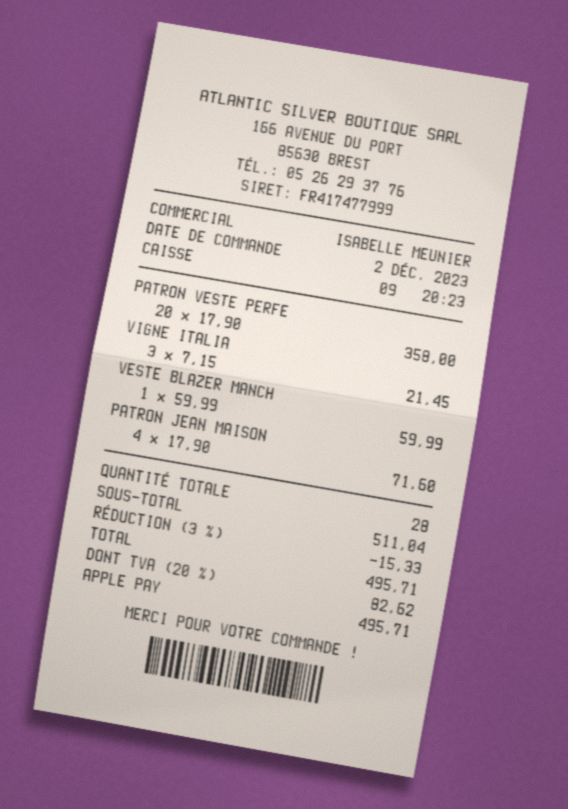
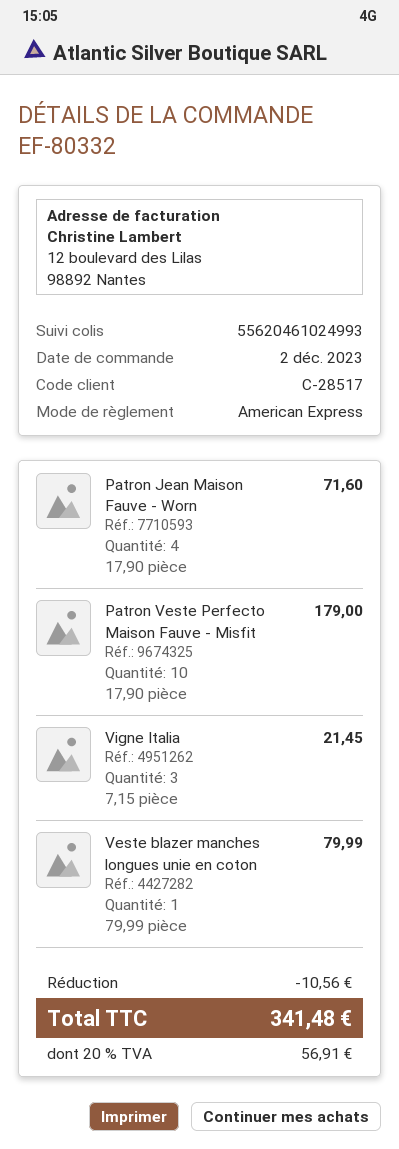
payment method: Apple Pay -> American Express
PATRON VESTE PERFE: 20 x 17.90 = 358.00 -> 10 x 17.90 = 179.00
VESTE BLAZER MANCH: 1 x 59.99 = 59.99 -> 1 x 79.99 = 79.99
discount: 15.33 -> 10.56
tax: 20% = 82.62 -> 20% = 56.91
total: 495.71 -> 341.48

